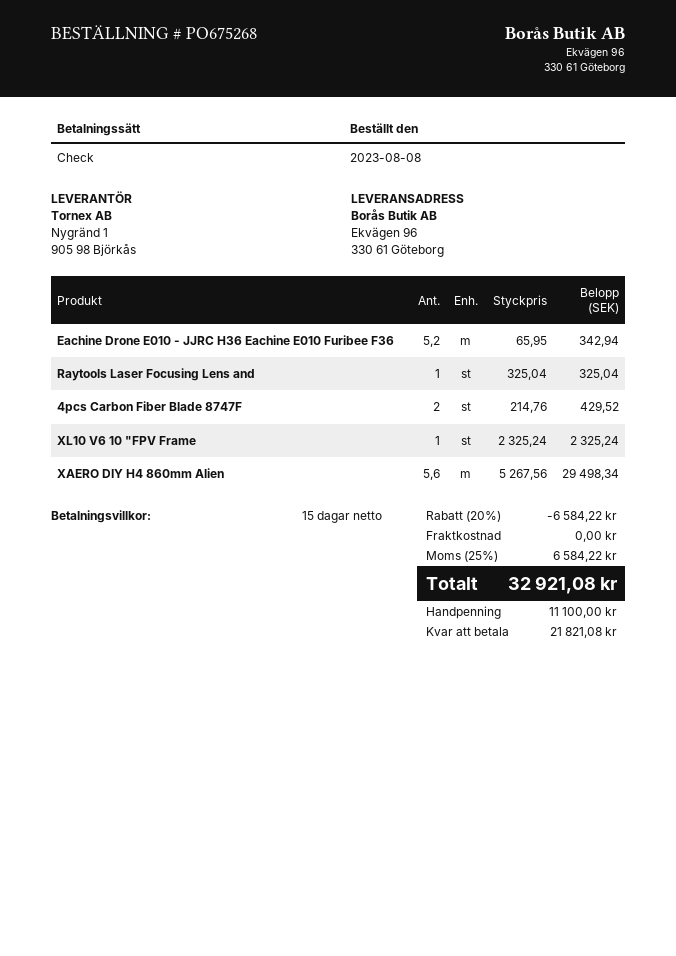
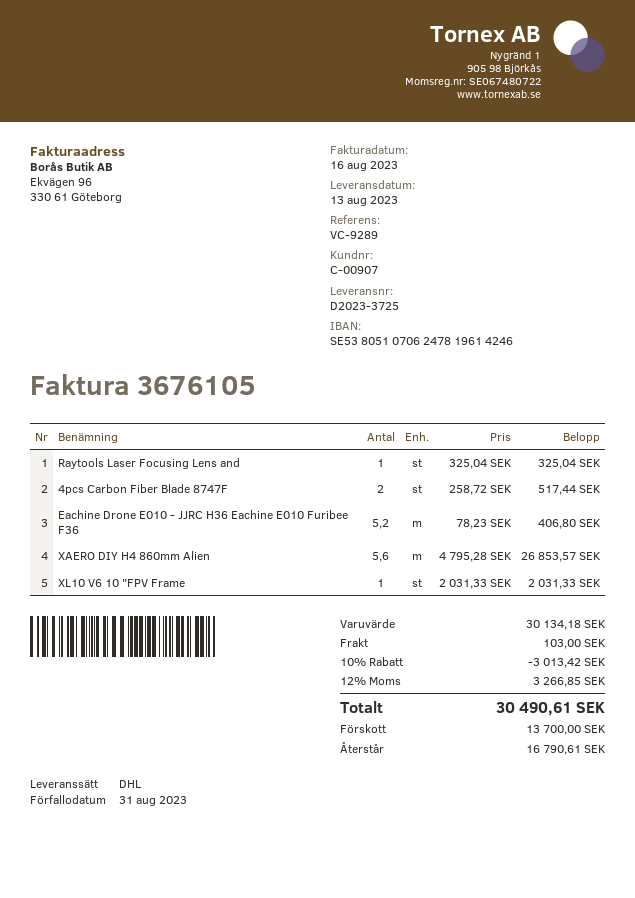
Eachine Drone E010 - JJRC H36 Eachine E010 Furibee F36: 5.2 x 65.95 = 342.94 -> 5.2 x 78.23 = 406.80
4pcs Carbon Fiber Blade 8747F: 2 x 214.76 = 429.52 -> 2 x 258.72 = 517.44
XL10 V6 10 "FPV Frame: 1 x 2325.24 = 2325.24 -> 1 x 2031.33 = 2031.33
XAERO DIY H4 860mm Alien: 5.6 x 5267.56 = 29498.34 -> 5.6 x 4795.28 = 26853.57
discount: 20% = 6584.22 -> 10% = 3013.42
shipping: 0.00 -> 103.00
tax: 25% = 6584.22 -> 12% = 3266.85
total: 32921.08 -> 30490.61
deposit: 11100.00 -> 13700.00
balance: 21821.08 -> 16790.61

